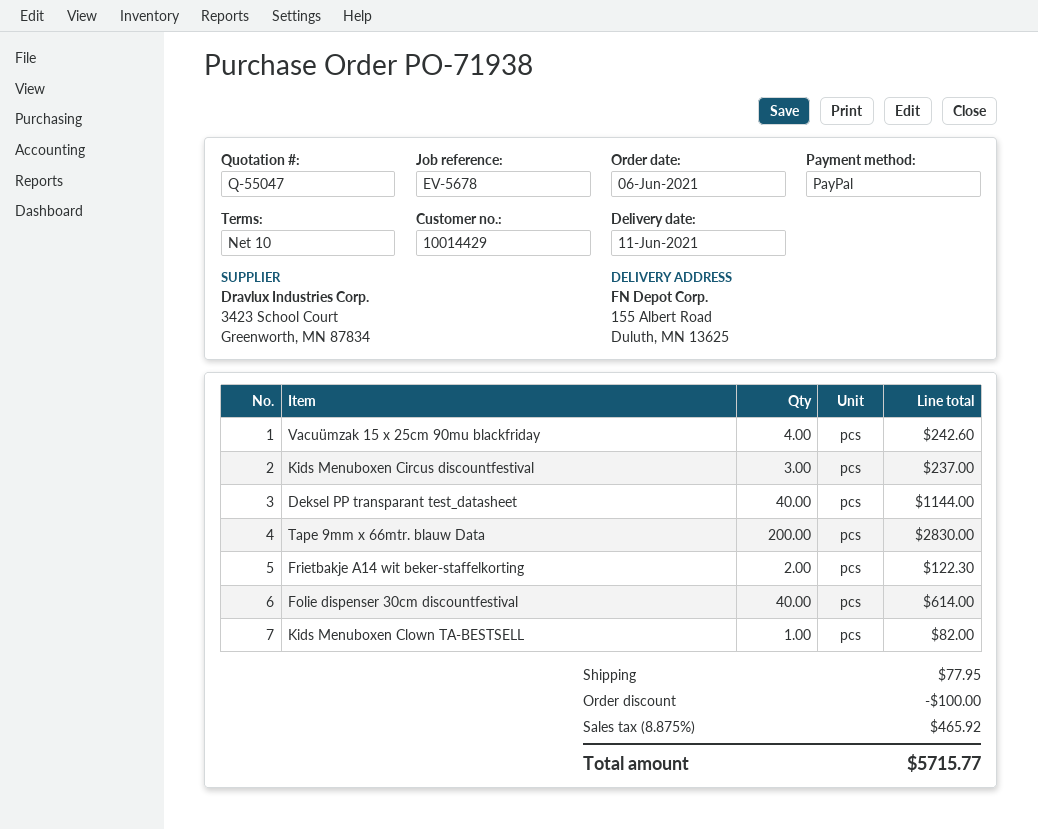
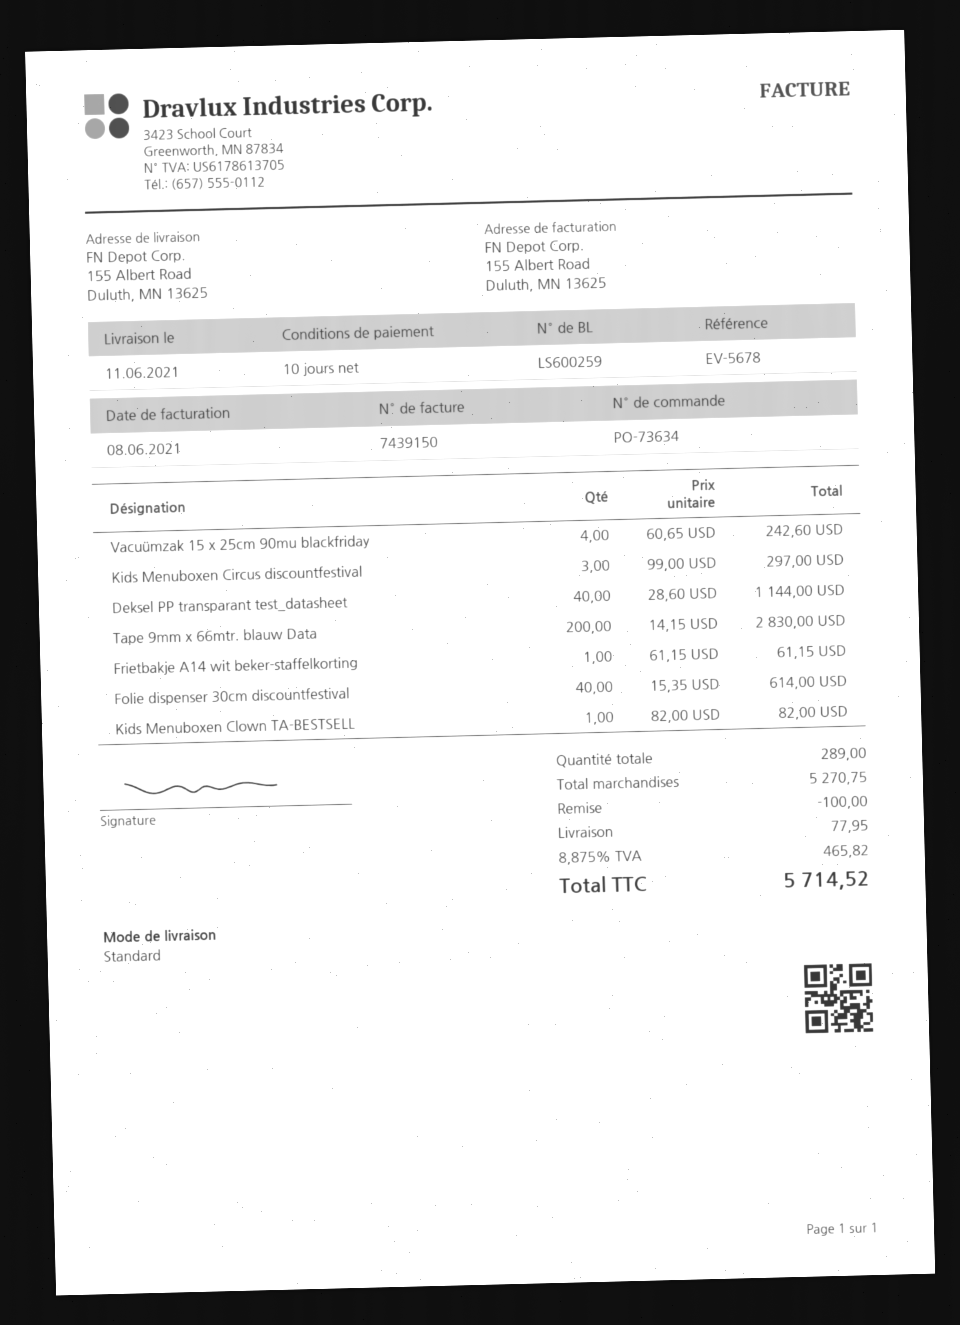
order number: PO-71938 -> PO-73634
Kids Menuboxen Circus discountfestival: 3 for 237.00 -> 3 for 297.00
Frietbakje A14 wit beker-staffelkorting: 2 for 122.30 -> 1 for 61.15
tax: 8.875% = 465.92 -> 8.875% = 465.82
total: 5715.77 -> 5714.52

